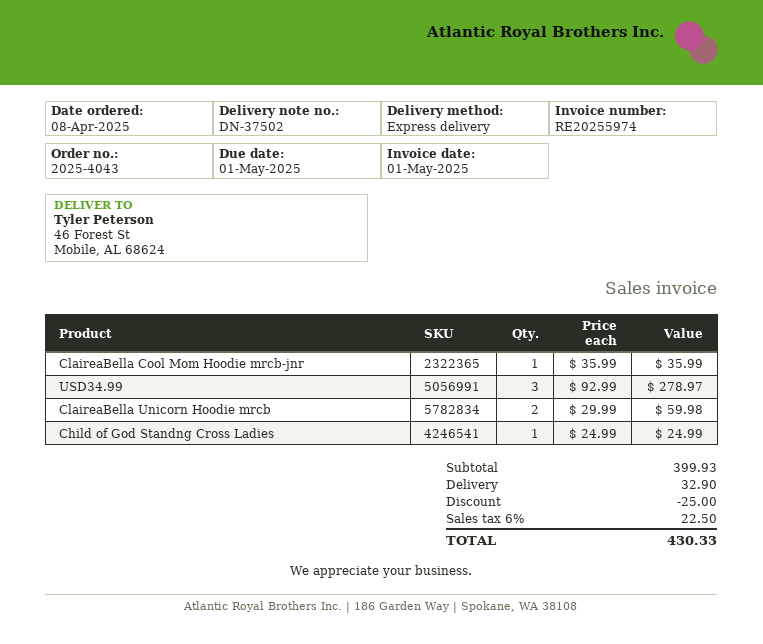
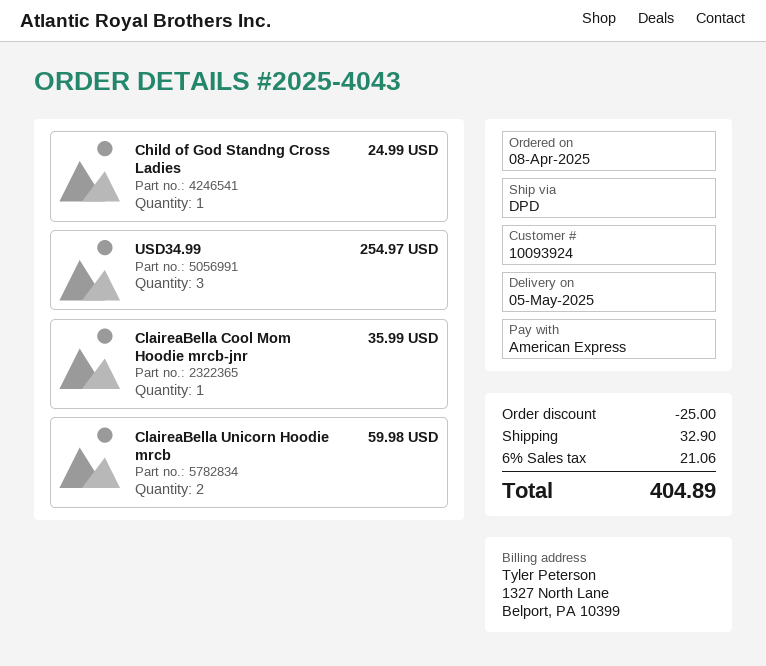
shipping method: express -> DPD
USD34.99: 3 for 278.97 -> 3 for 254.97
tax: 6% = 22.50 -> 6% = 21.06
total: 430.33 -> 404.89

